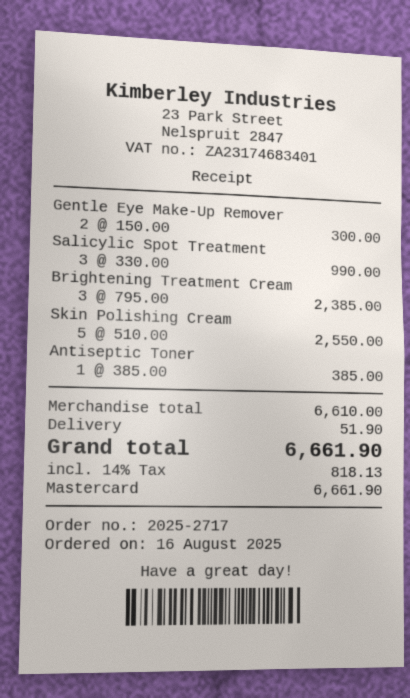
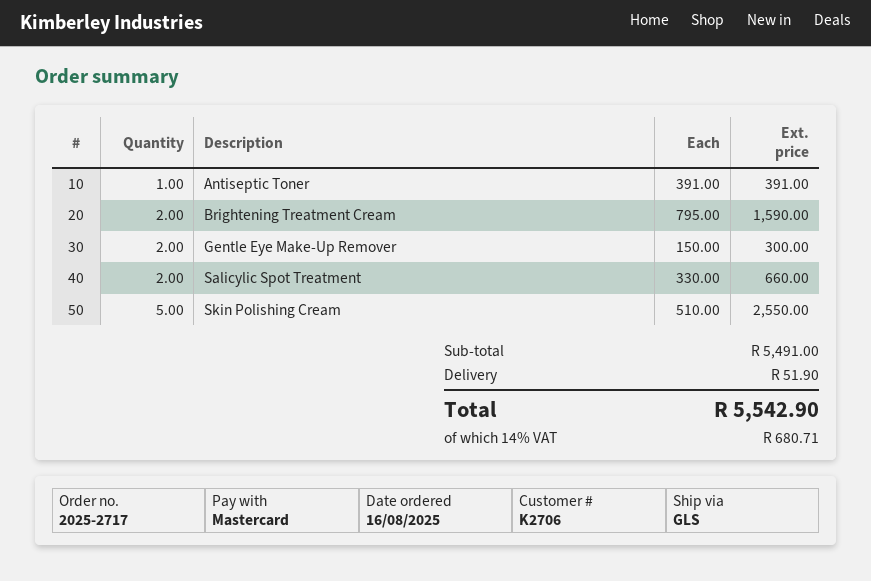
Salicylic Spot Treatment: 3 x 330.00 = 990.00 -> 2 x 330.00 = 660.00
Brightening Treatment Cream: 3 x 795.00 = 2385.00 -> 2 x 795.00 = 1590.00
Antiseptic Toner: 1 x 385.00 = 385.00 -> 1 x 391.00 = 391.00
subtotal: 6610.00 -> 5491.00
tax: 14% = 818.13 -> 14% = 680.71
total: 6661.90 -> 5542.90

